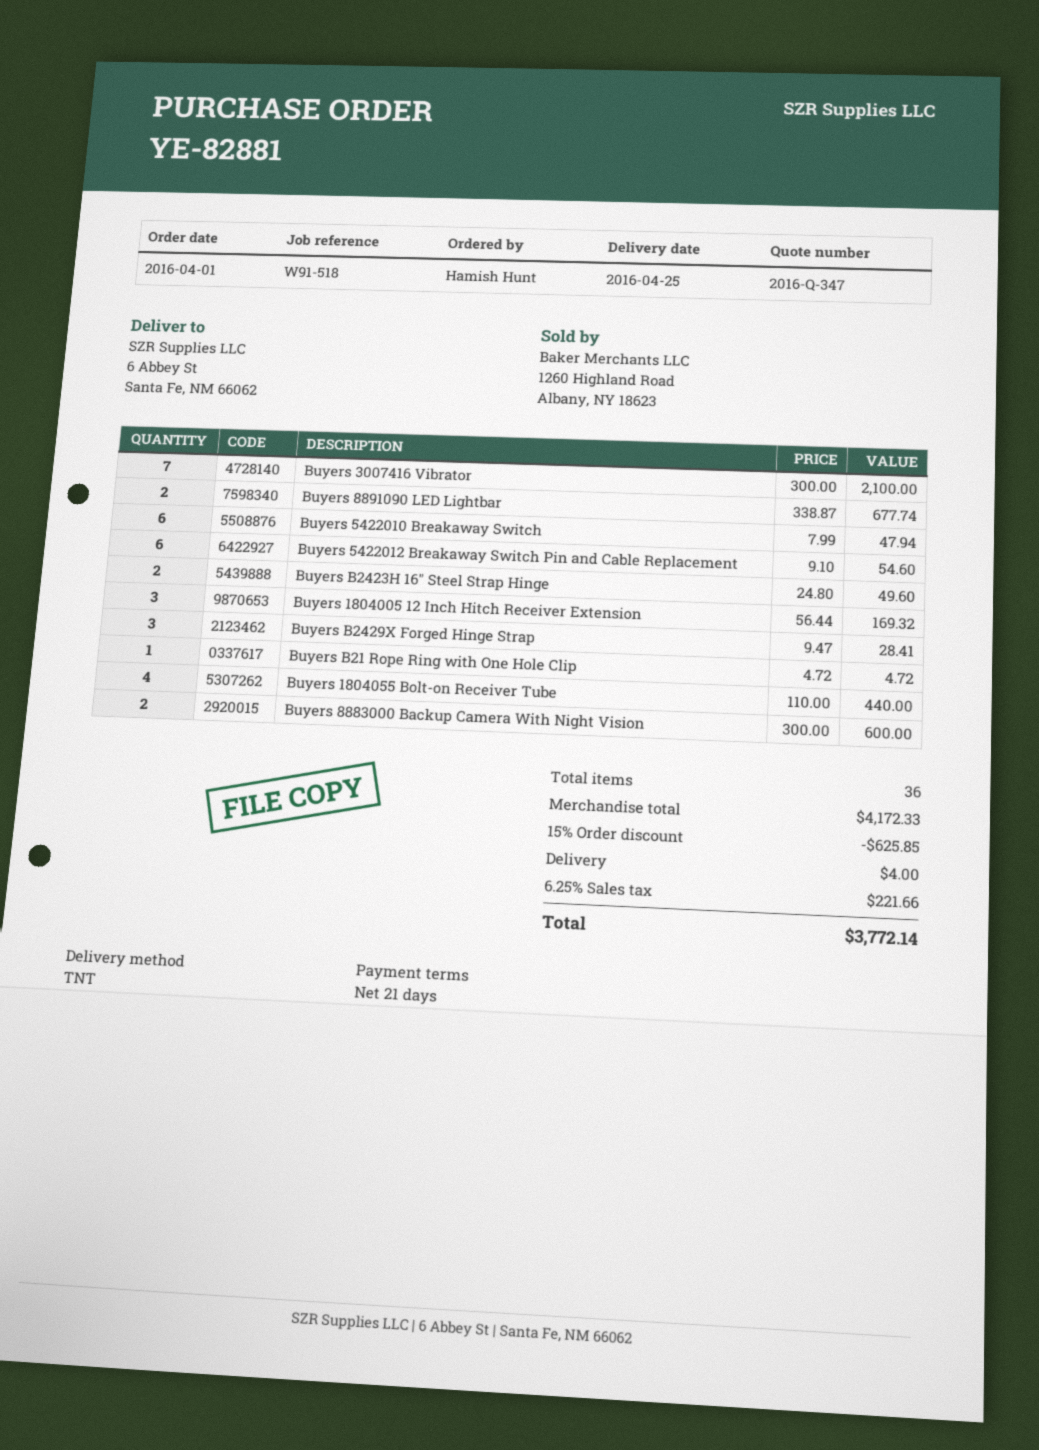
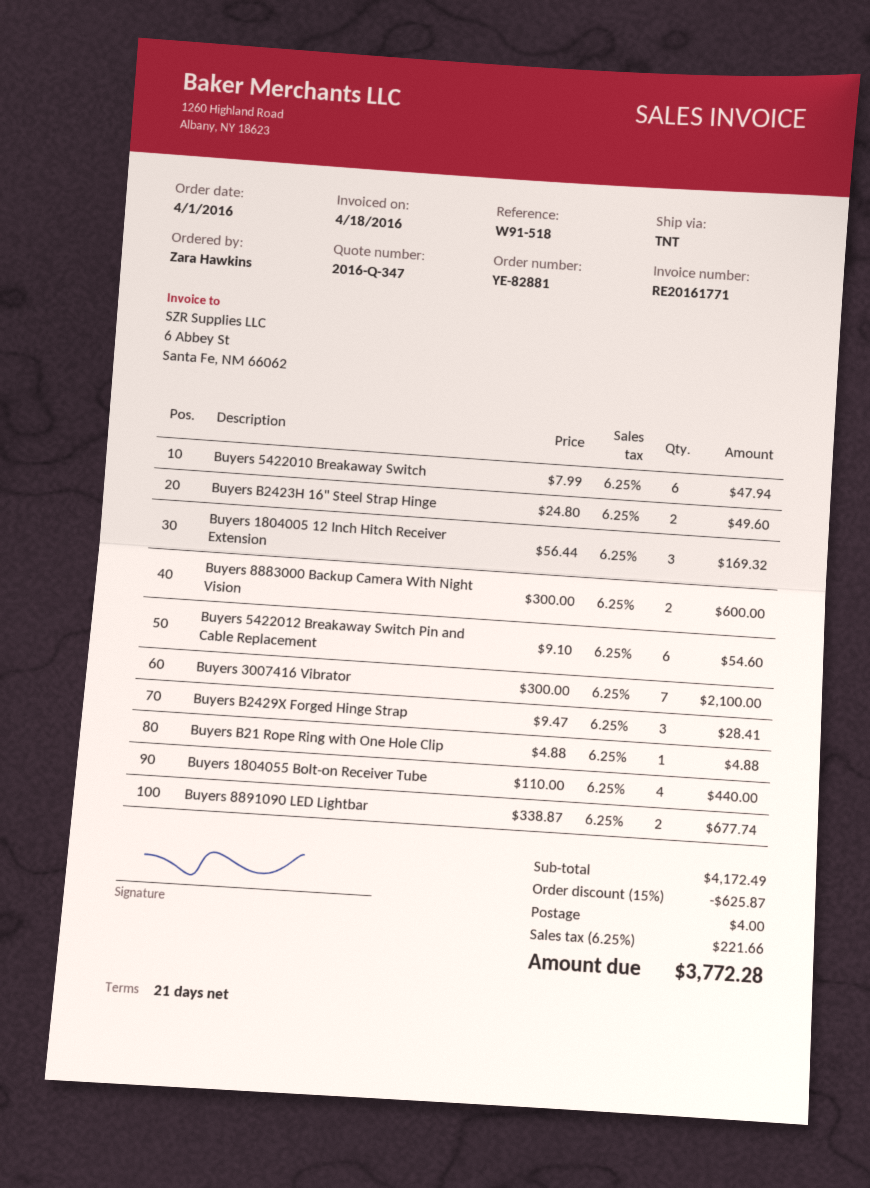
ordered by: Hamish Hunt -> Zara Hawkins
Buyers B21 Rope Ring with One Hole Clip: 1 x 4.72 = 4.72 -> 1 x 4.88 = 4.88
subtotal: 4172.33 -> 4172.49
discount: 15% = 625.85 -> 15% = 625.87
total: 3772.14 -> 3772.28

